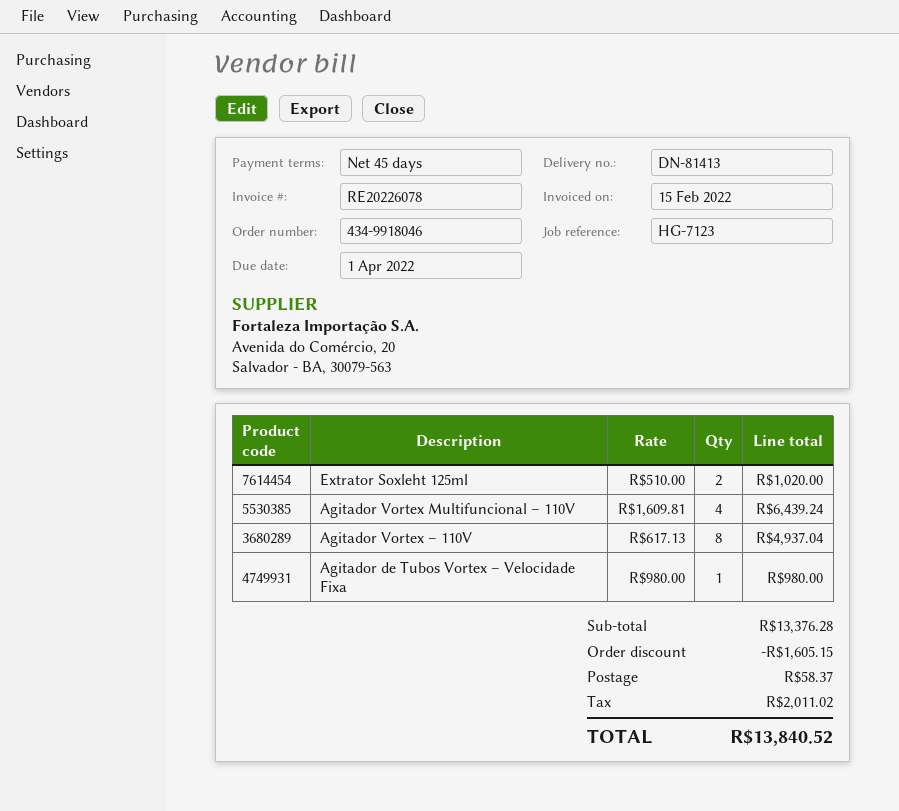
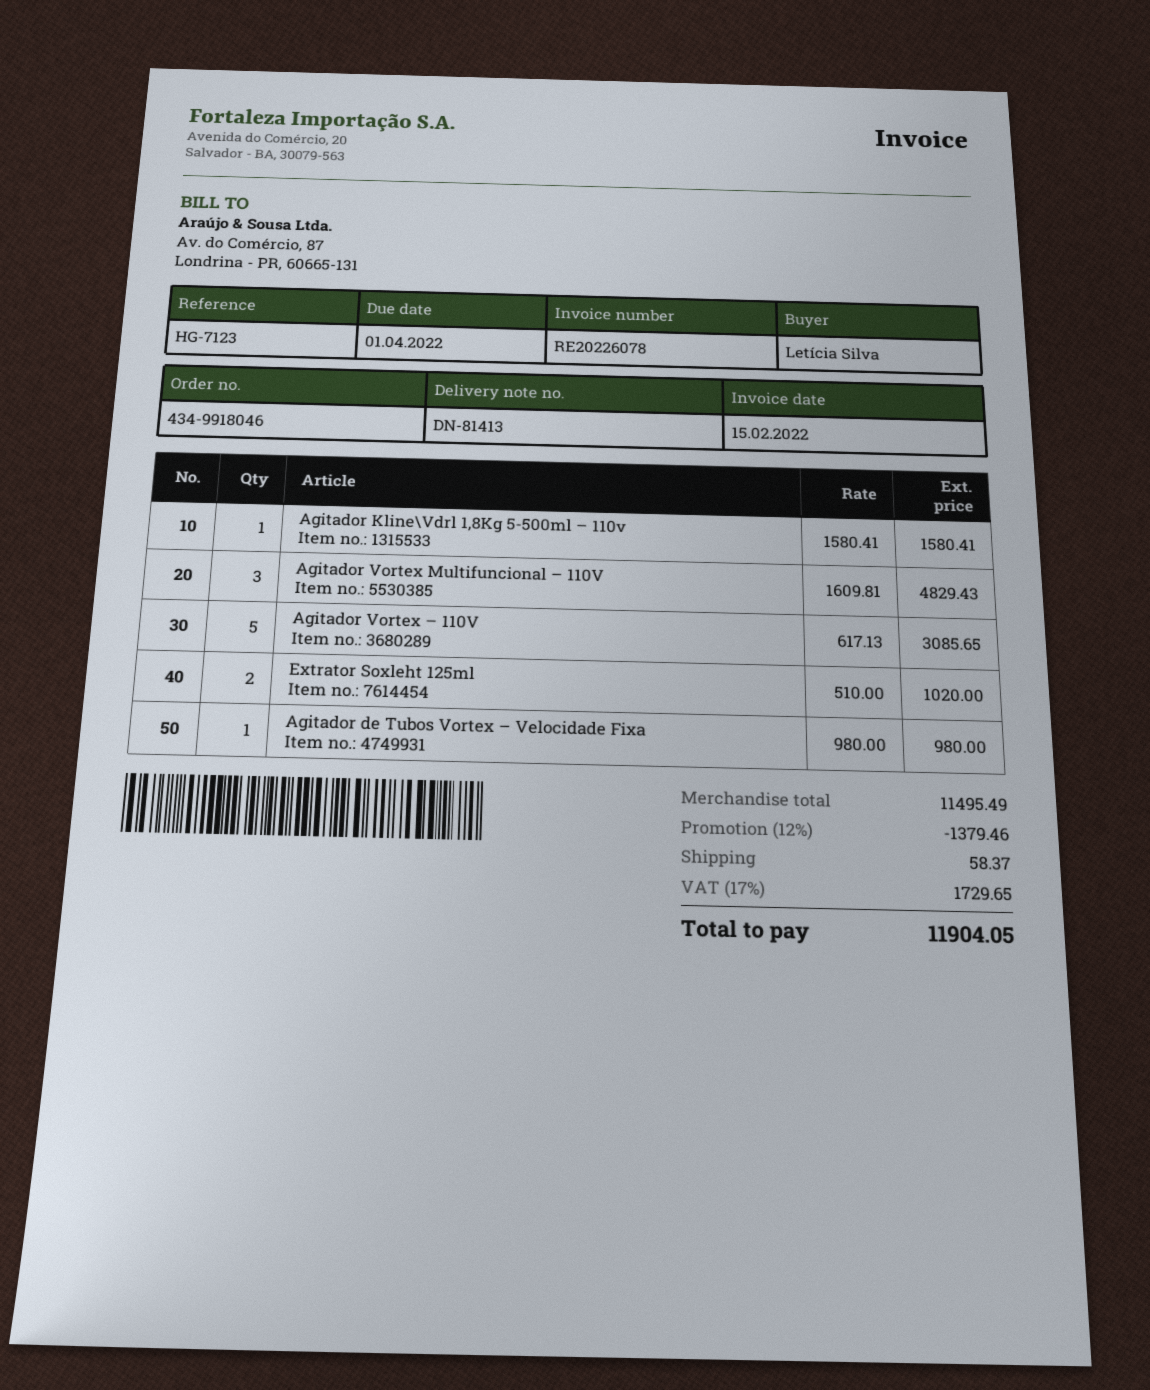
Agitador Vortex Multifuncional – 110V: 4 x 1609.81 = 6439.24 -> 3 x 1609.81 = 4829.43
Agitador Vortex – 110V: 8 x 617.13 = 4937.04 -> 5 x 617.13 = 3085.65
Agitador Kline\Vdrl 1,8Kg 5-500ml – 110v: none -> 1 x 1580.41 = 1580.41
subtotal: 13376.28 -> 11495.49
discount: 1605.15 -> 1379.46
tax: 2011.02 -> 1729.65
total: 13840.52 -> 11904.05

